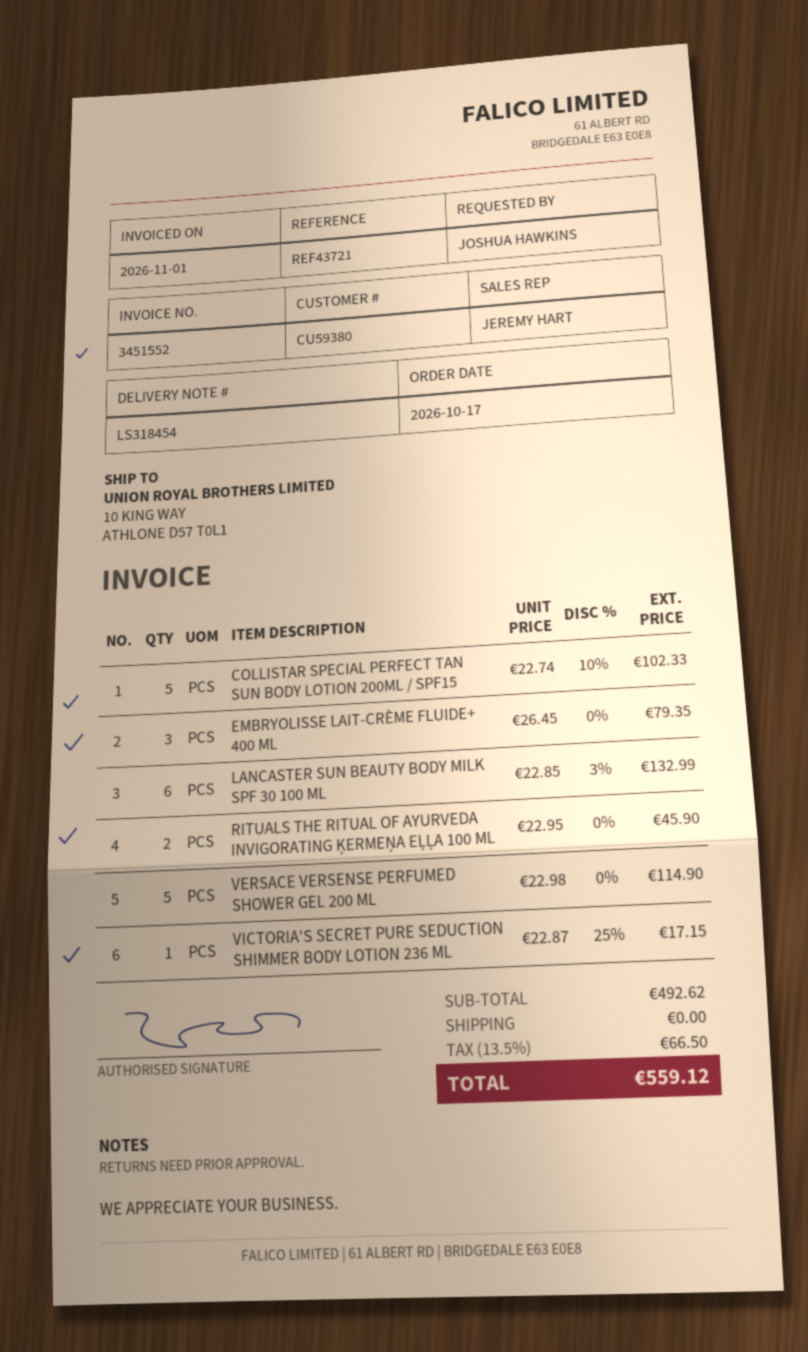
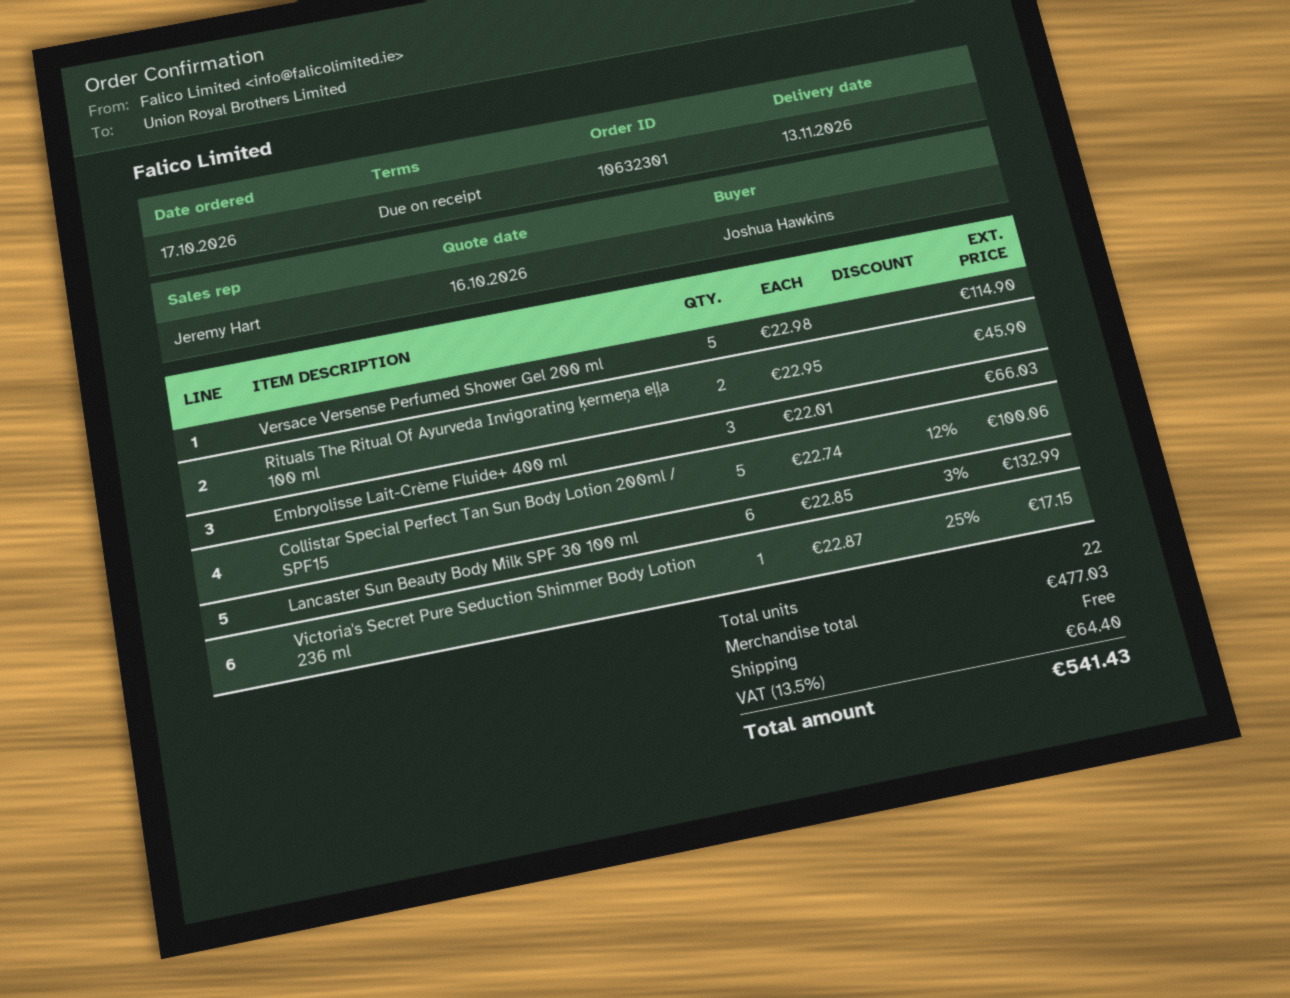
COLLISTAR SPECIAL PERFECT TAN SUN BODY LOTION 200ML / SPF15: 5 x 22.74 - 10% = 102.33 -> 5 x 22.74 - 12% = 100.06
EMBRYOLISSE LAIT-CRÈME FLUIDE+ 400 ML: 3 x 26.45 = 79.35 -> 3 x 22.01 = 66.03
subtotal: 492.62 -> 477.03
tax: 13.5% = 66.50 -> 13.5% = 64.40
total: 559.12 -> 541.43

